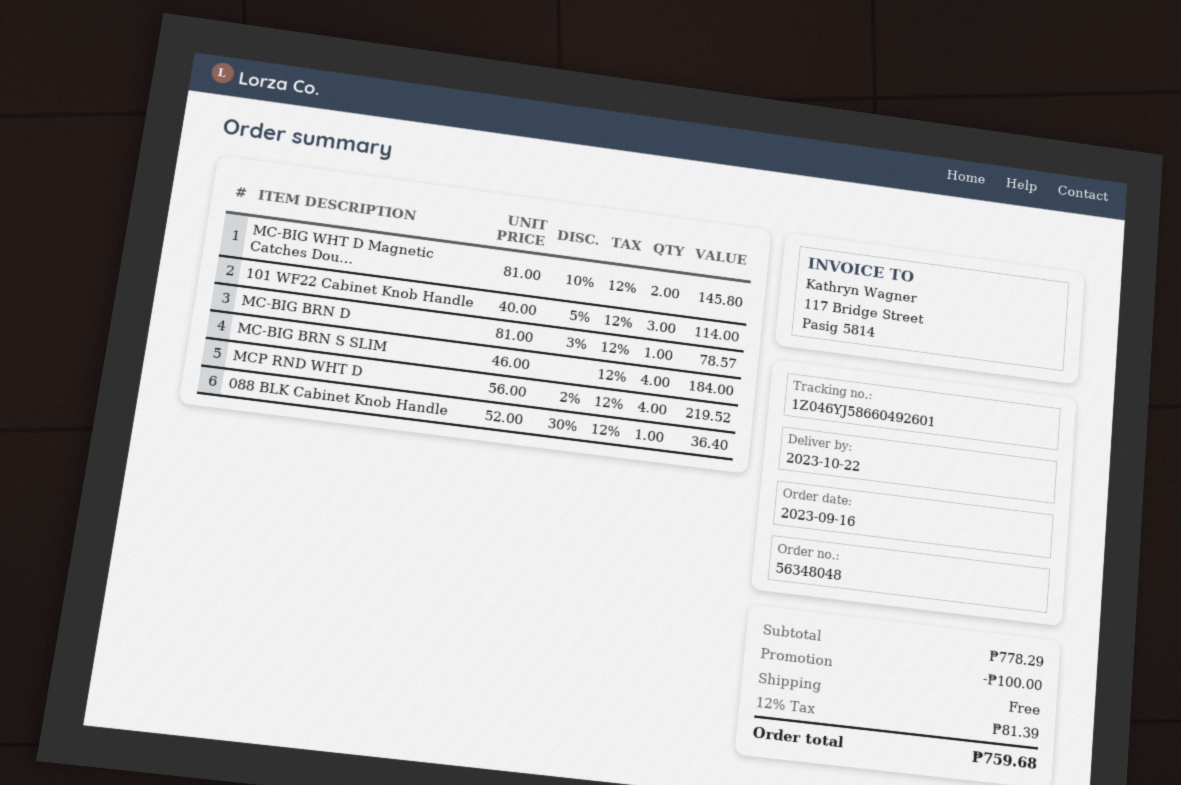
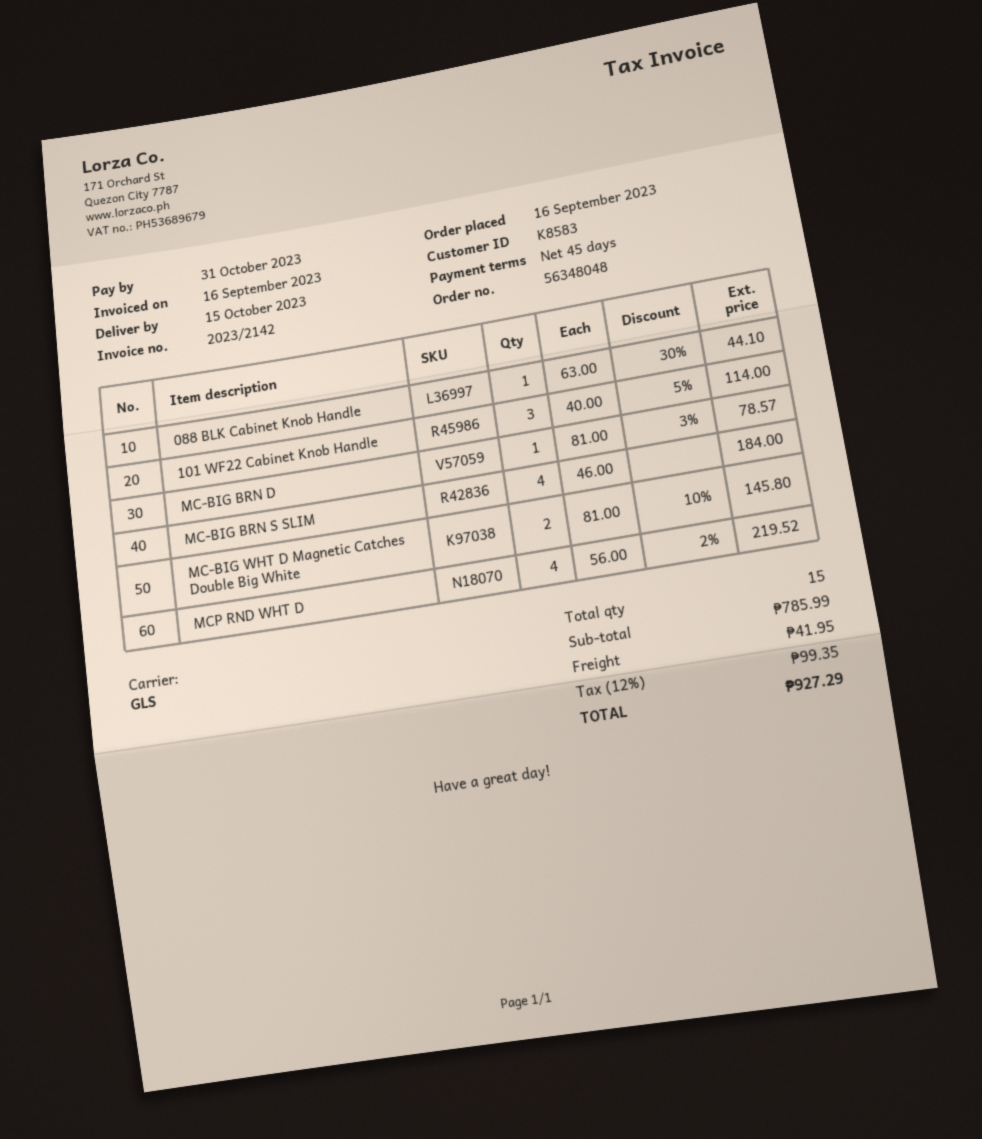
delivery date: 2023-10-22 -> 2023-10-15
088 BLK Cabinet Knob Handle: 1 x 52.00 - 30% = 36.40 -> 1 x 63.00 - 30% = 44.10
subtotal: 778.29 -> 785.99
discount: 100.00 -> none
shipping: 0.00 -> 41.95
tax: 12% = 81.39 -> 12% = 99.35
total: 759.68 -> 927.29

